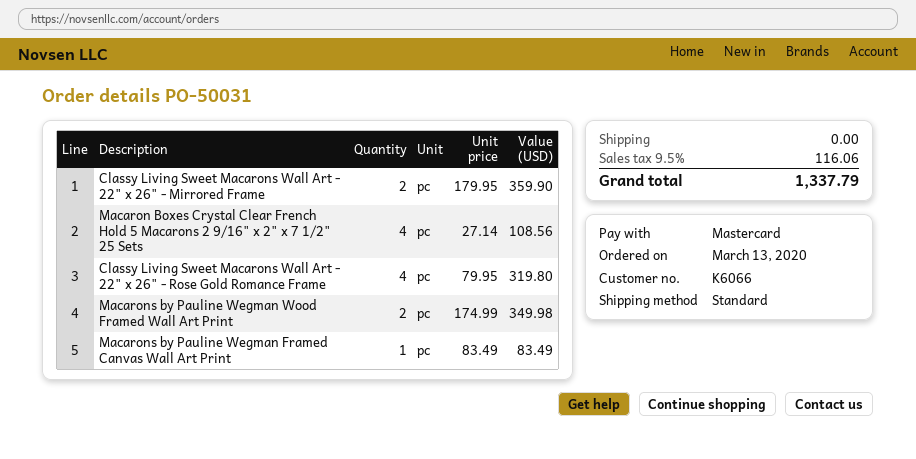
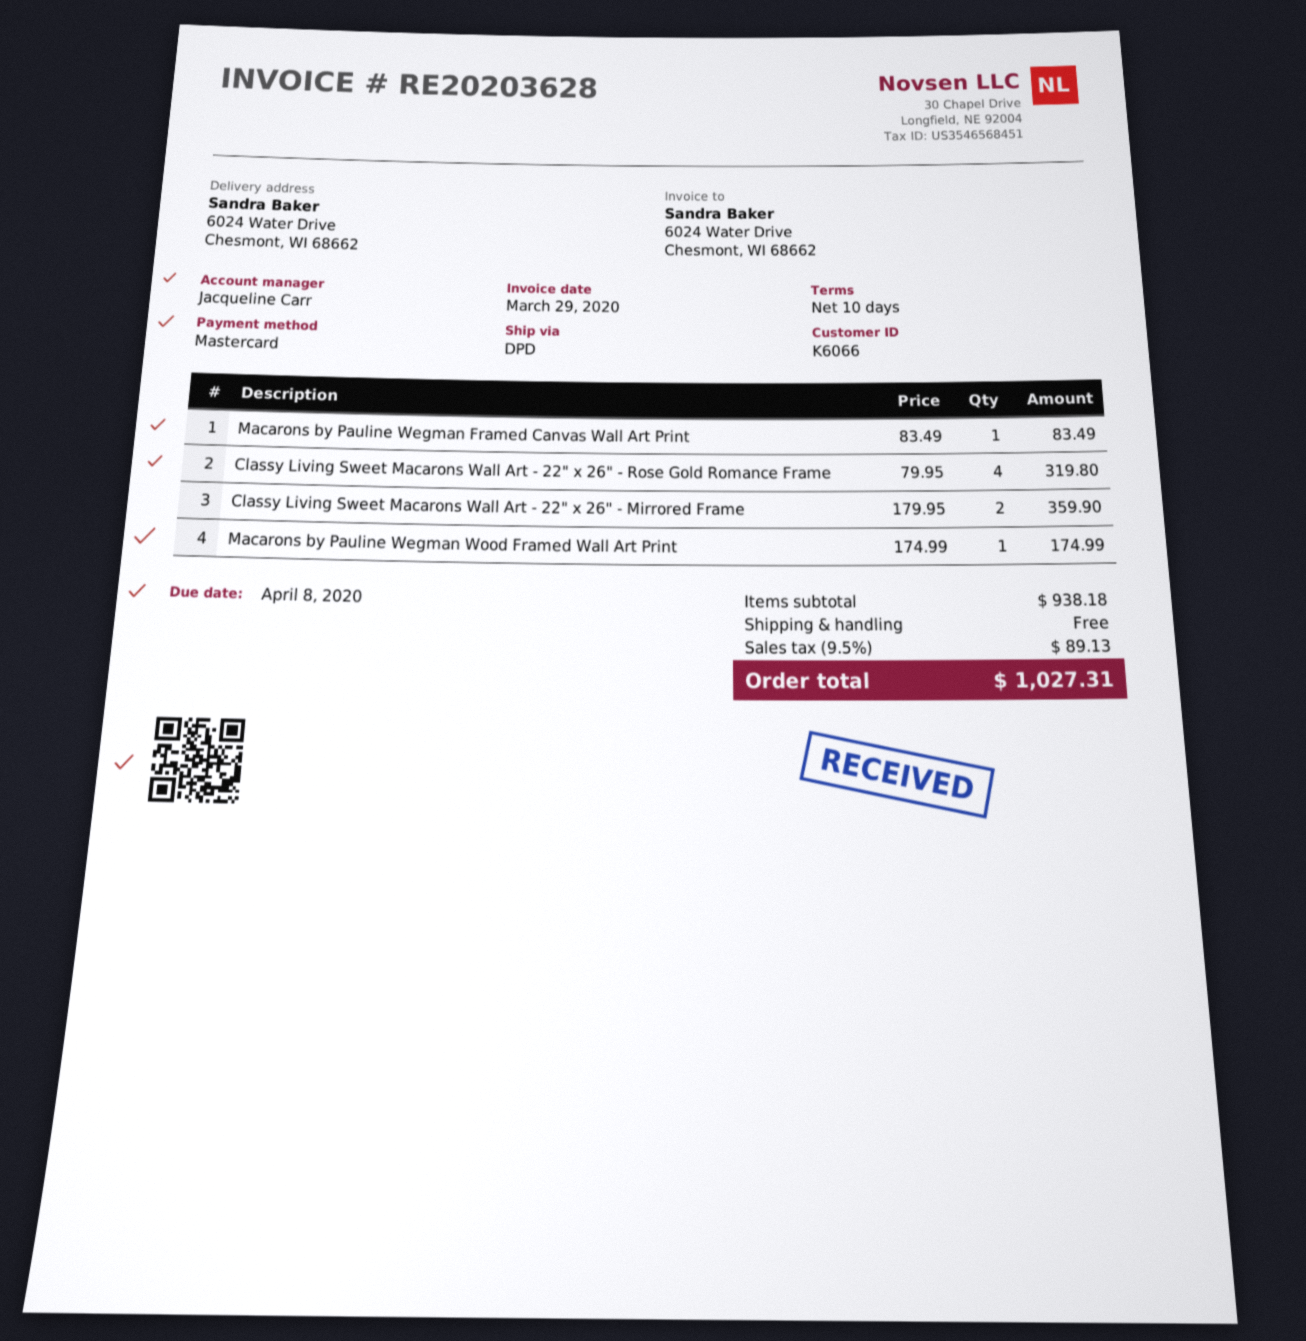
shipping method: standard -> DPD
Macaron Boxes Crystal Clear French Hold 5 Macarons 2 9/16" x 2" x 7 1/2" 25 Sets: 4 x 27.14 = 108.56 -> none
Macarons by Pauline Wegman Wood Framed Wall Art Print: 2 x 174.99 = 349.98 -> 1 x 174.99 = 174.99
tax: 9.5% = 116.06 -> 9.5% = 89.13
total: 1337.79 -> 1027.31

